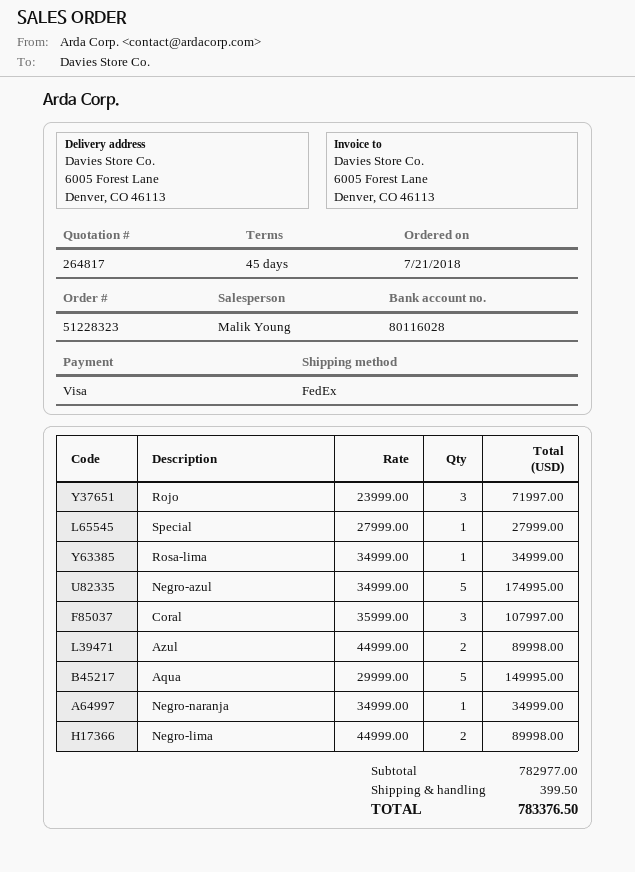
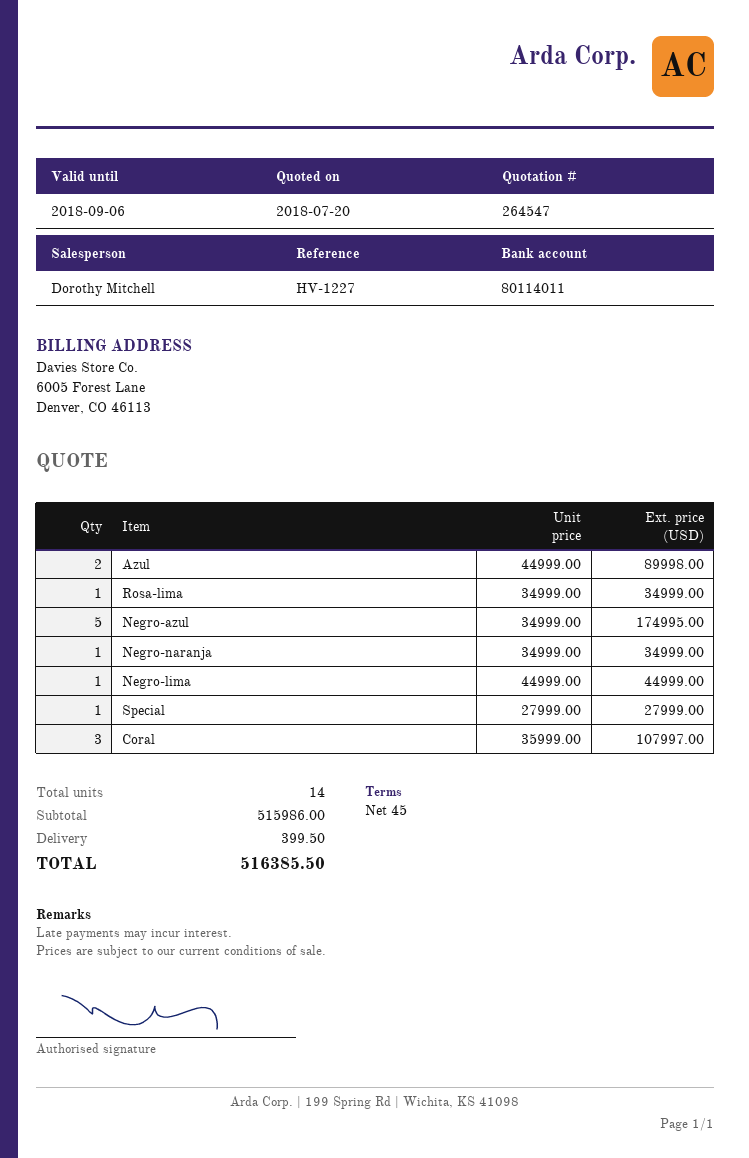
quote number: 264817 -> 264547
sales rep: Malik Young -> Dorothy Mitchell
bank account: 80116028 -> 80114011
Rojo: 3 x 23999.00 = 71997.00 -> none
Aqua: 5 x 29999.00 = 149995.00 -> none
Negro-lima: 2 x 44999.00 = 89998.00 -> 1 x 44999.00 = 44999.00
subtotal: 782977.00 -> 515986.00
total: 783376.50 -> 516385.50

